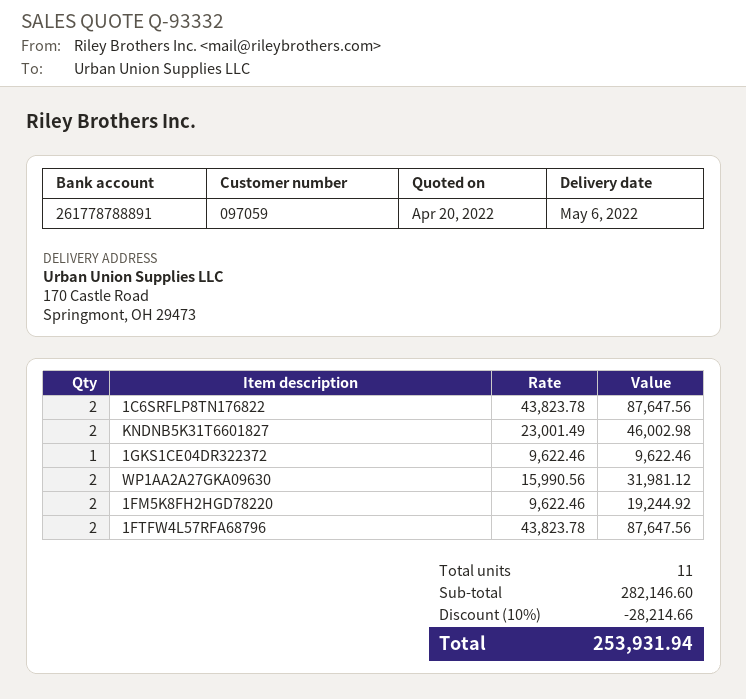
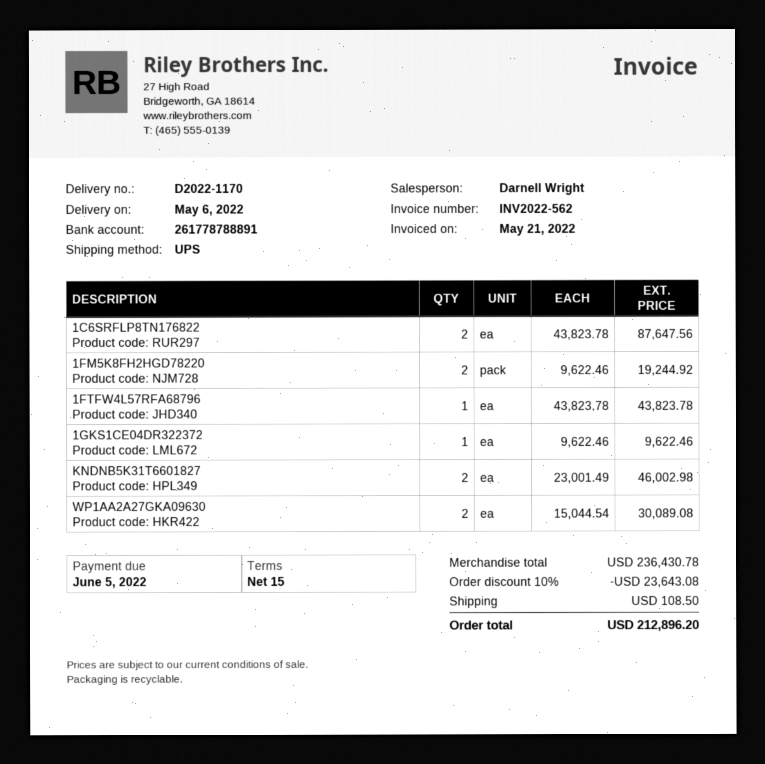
WP1AA2A27GKA09630: 2 x 15990.56 = 31981.12 -> 2 x 15044.54 = 30089.08
1FTFW4L57RFA68796: 2 x 43823.78 = 87647.56 -> 1 x 43823.78 = 43823.78
subtotal: 282146.60 -> 236430.78
discount: 10% = 28214.66 -> 10% = 23643.08
shipping: none -> 108.50
total: 253931.94 -> 212896.20

